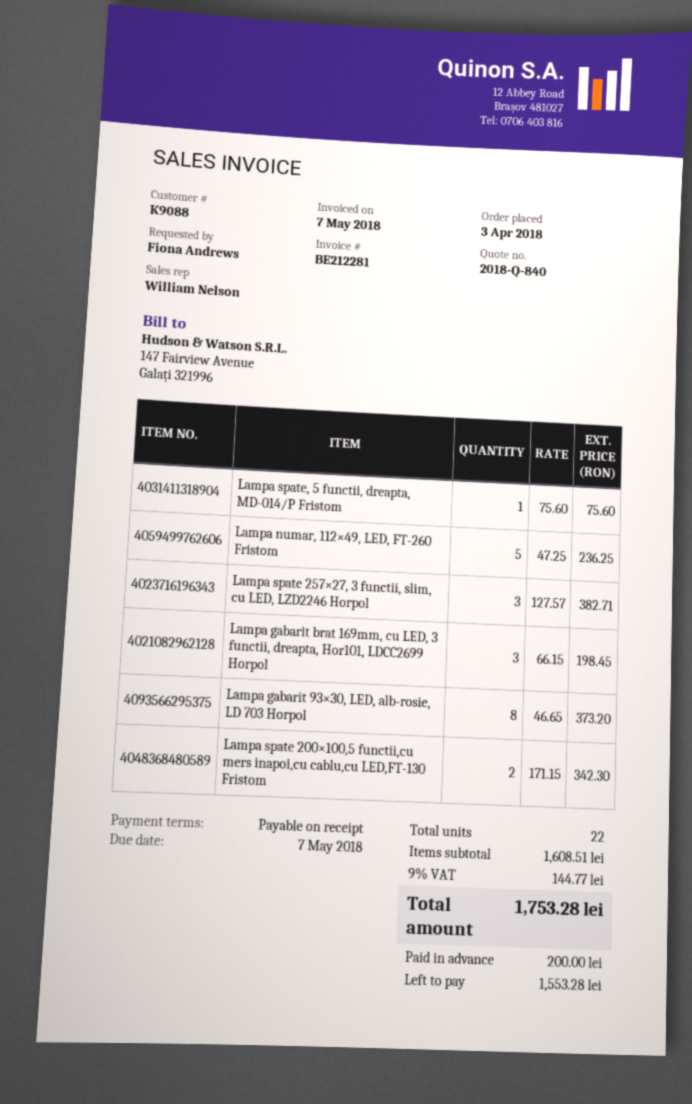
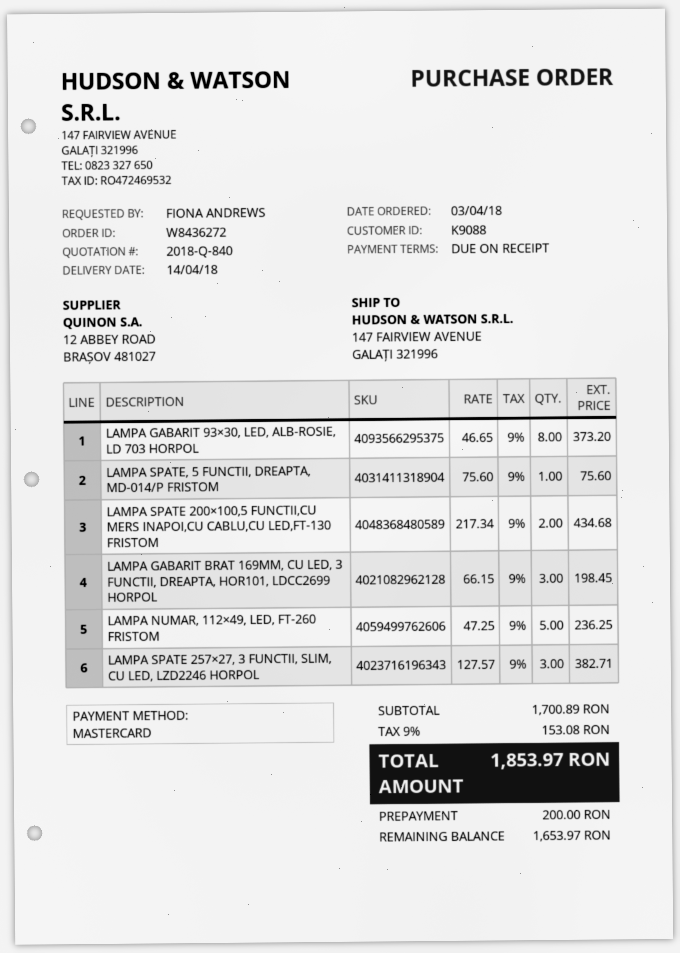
Lampa spate 200×100,5 functii,cu mers inapoi,cu cablu,cu LED,FT-130 Fristom: 2 x 171.15 = 342.30 -> 2 x 217.34 = 434.68
subtotal: 1608.51 -> 1700.89
tax: 9% = 144.77 -> 9% = 153.08
total: 1753.28 -> 1853.97
balance: 1553.28 -> 1653.97

